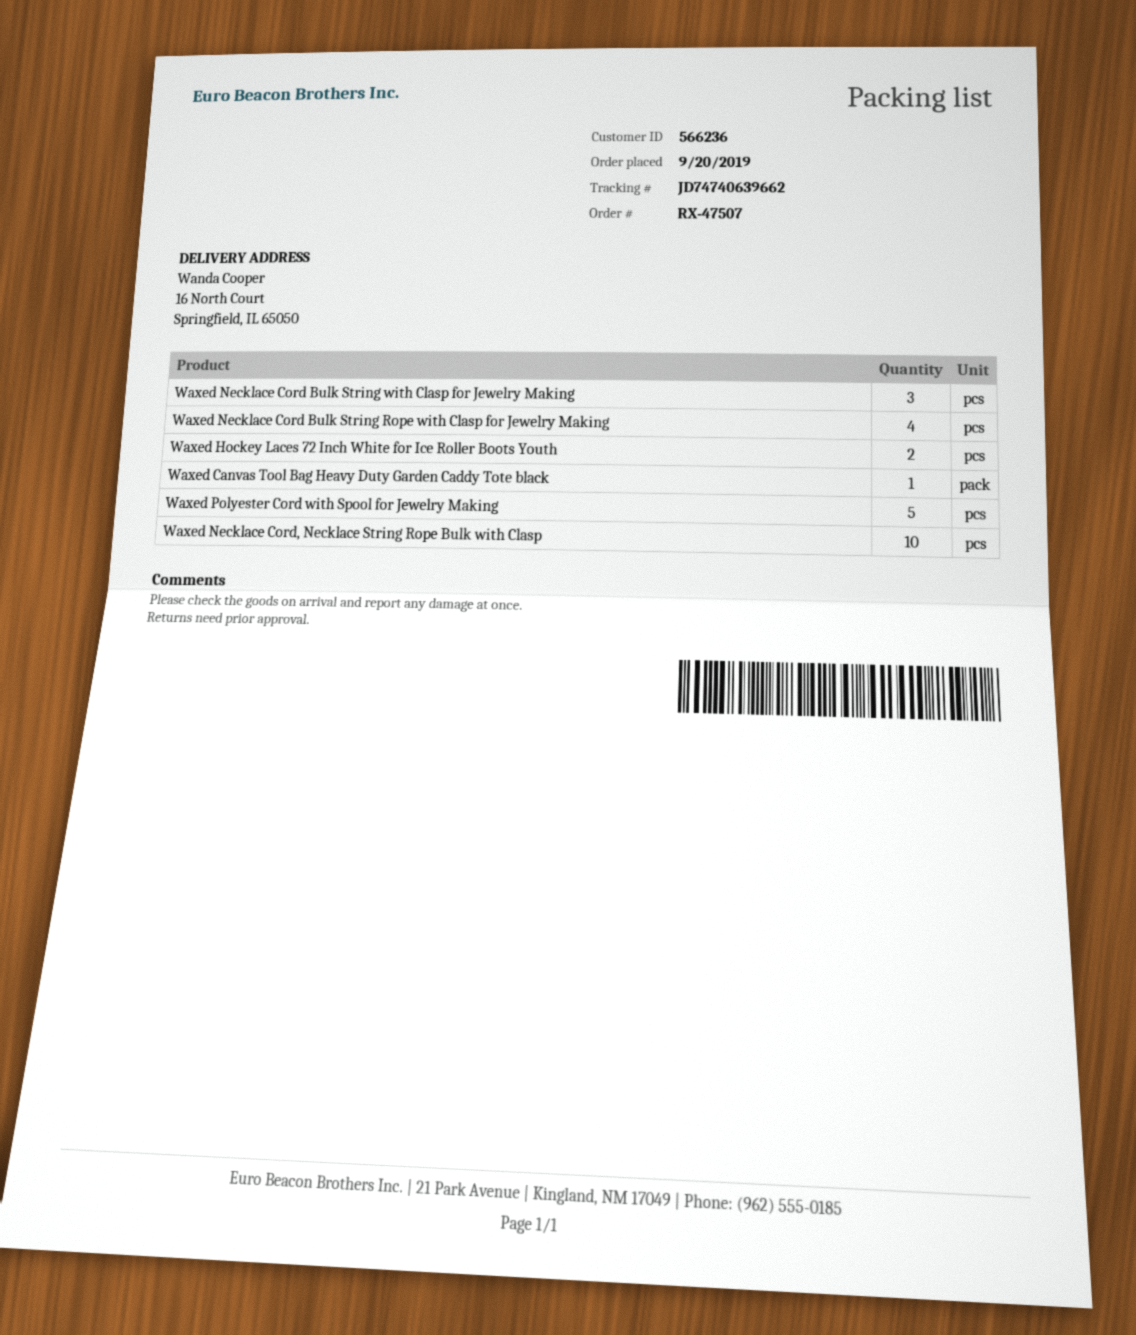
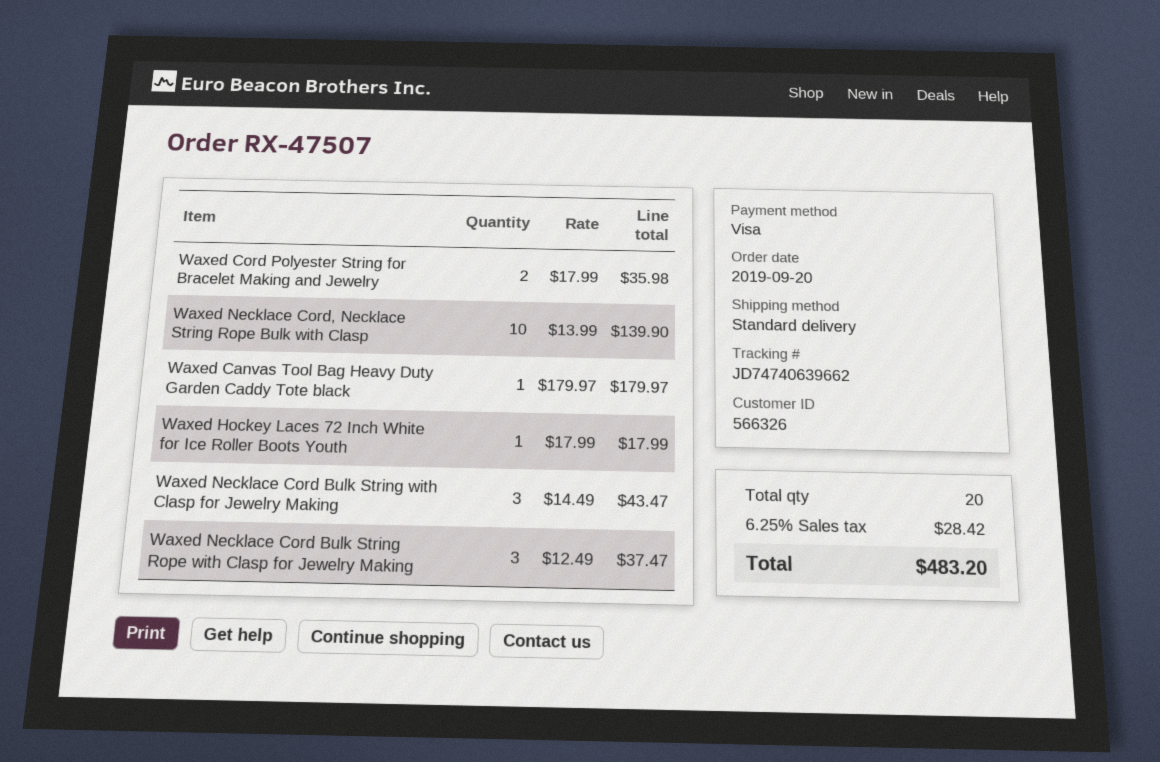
customer number: 566236 -> 566326
Waxed Necklace Cord Bulk String Rope with Clasp for Jewelry Making: 4 -> 3
Waxed Hockey Laces 72 Inch White for Ice Roller Boots Youth: 2 -> 1
Waxed Polyester Cord with Spool for Jewelry Making: 5 -> none
Waxed Cord Polyester String for Bracelet Making and Jewelry: none -> 2

